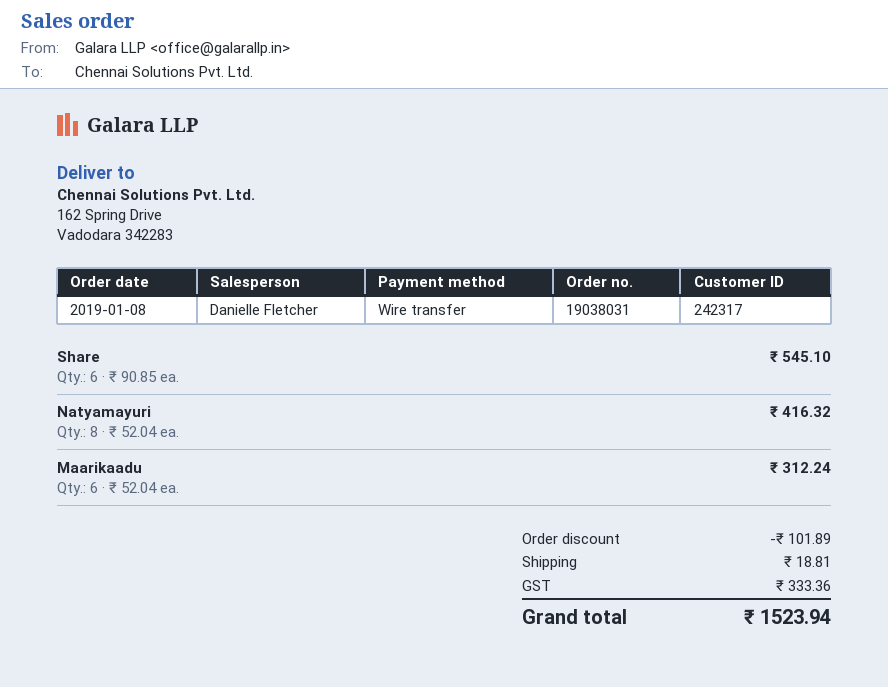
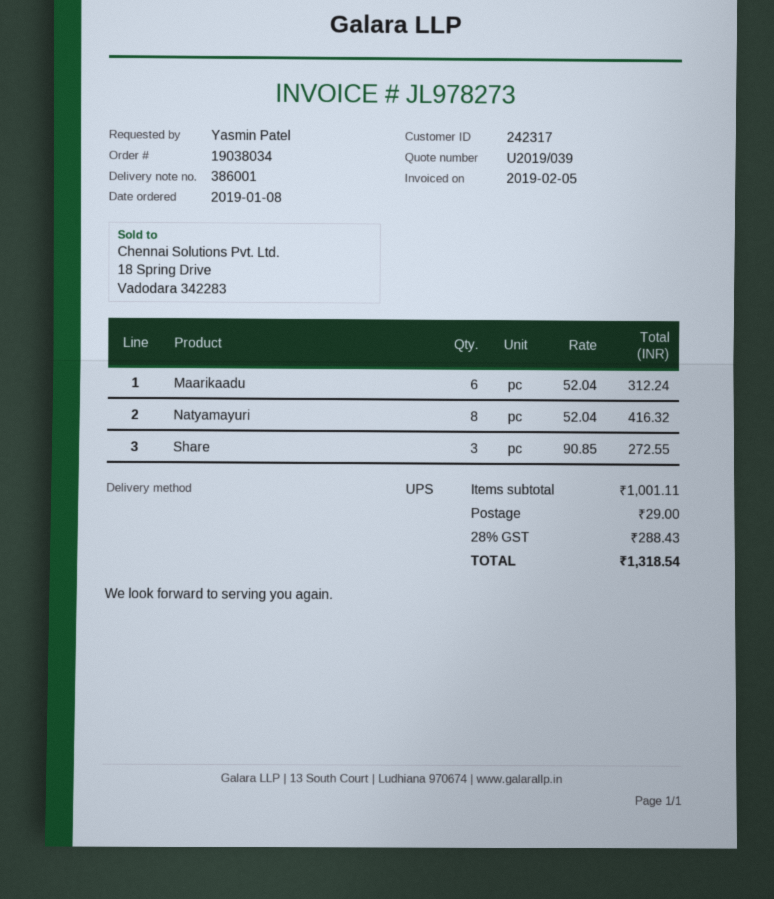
order number: 19038031 -> 19038034
Share: 6 x 90.85 = 545.10 -> 3 x 90.85 = 272.55
discount: 101.89 -> none
shipping: 18.81 -> 29.00
tax: 333.36 -> 288.43
total: 1523.94 -> 1318.54

